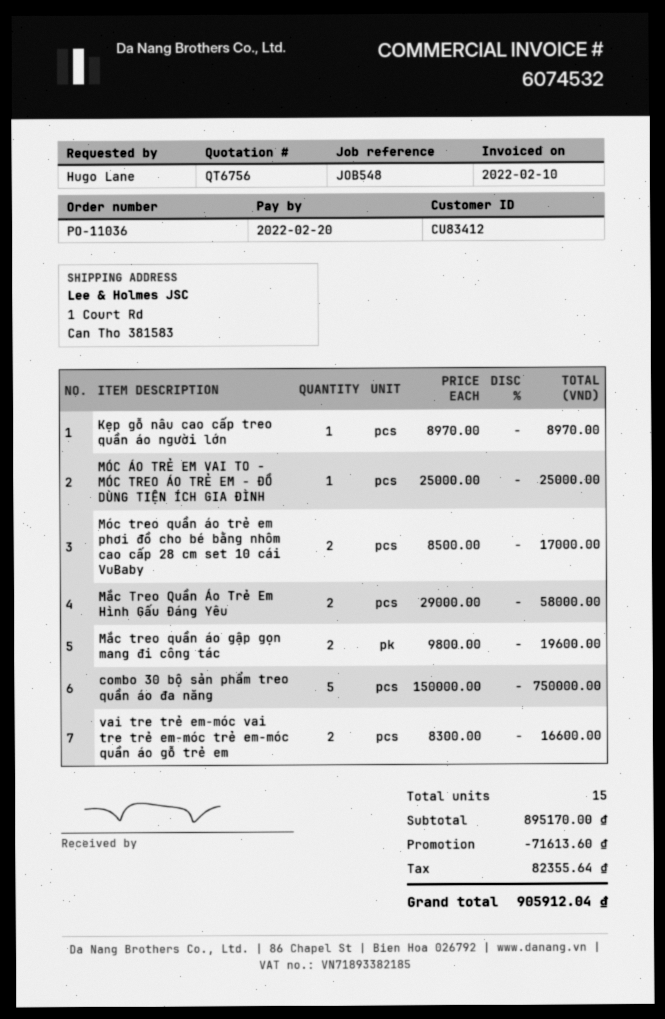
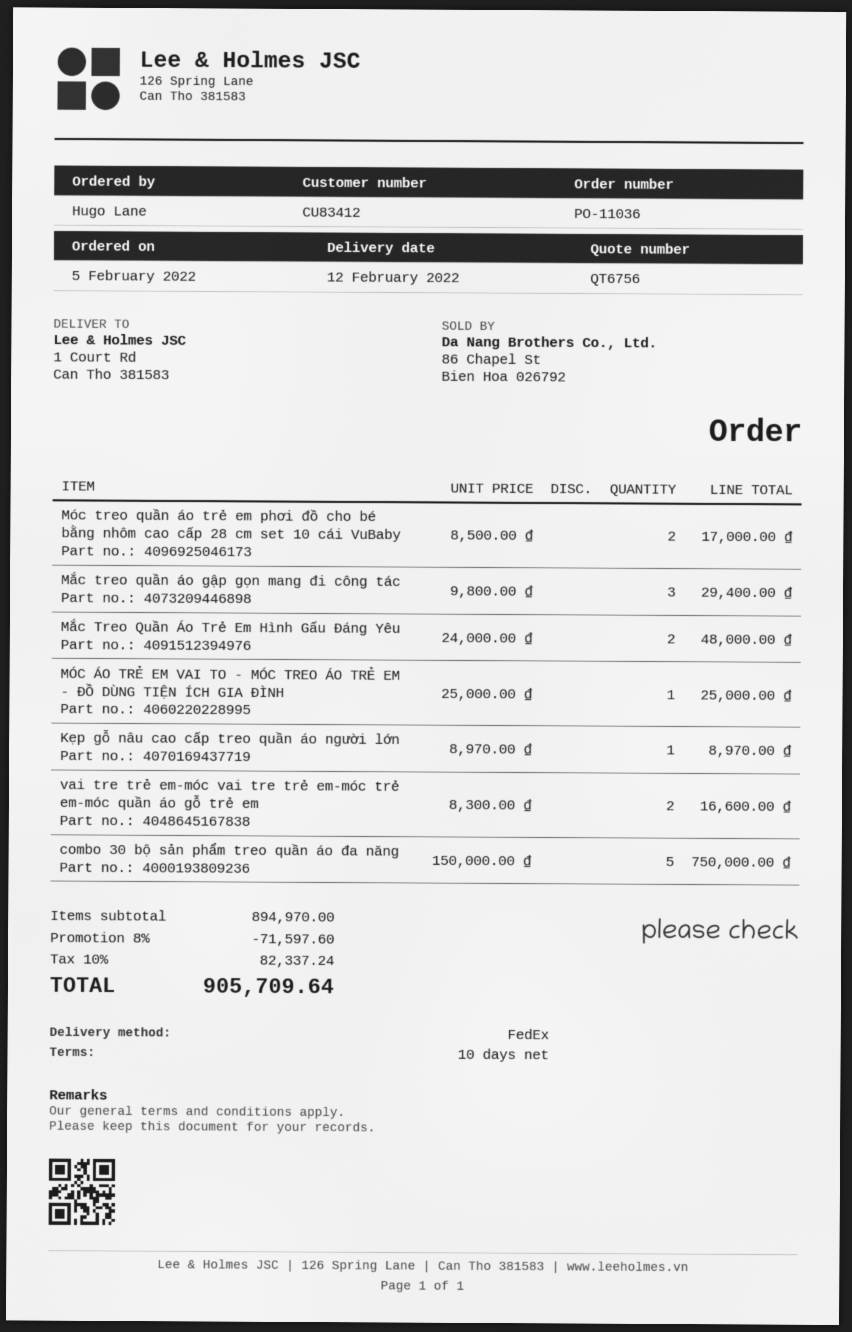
Mắc Treo Quần Áo Trẻ Em Hình Gấu Đáng Yêu: 2 x 29000.00 = 58000.00 -> 2 x 24000.00 = 48000.00
Mắc treo quần áo gập gọn mang đi công tác: 2 x 9800.00 = 19600.00 -> 3 x 9800.00 = 29400.00
subtotal: 895170.00 -> 894970.00
discount: 71613.60 -> 71597.60
tax: 82355.64 -> 82337.24
total: 905912.04 -> 905709.64

